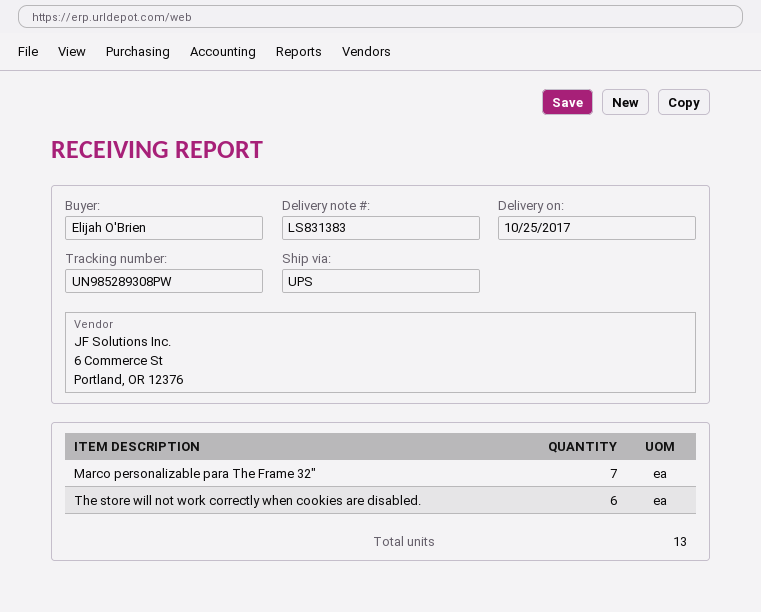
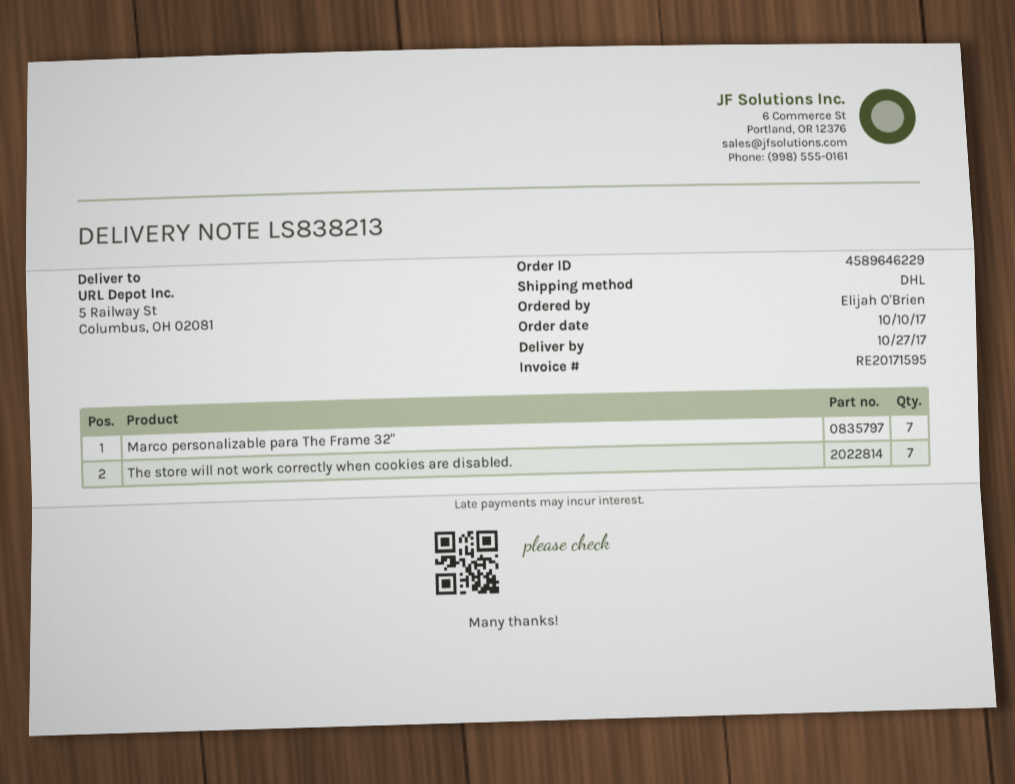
delivery note number: LS831383 -> LS838213
delivery date: 2017-10-25 -> 2017-10-27
shipping method: UPS -> DHL
The store will not work correctly when cookies are disabled.: 6 -> 7

